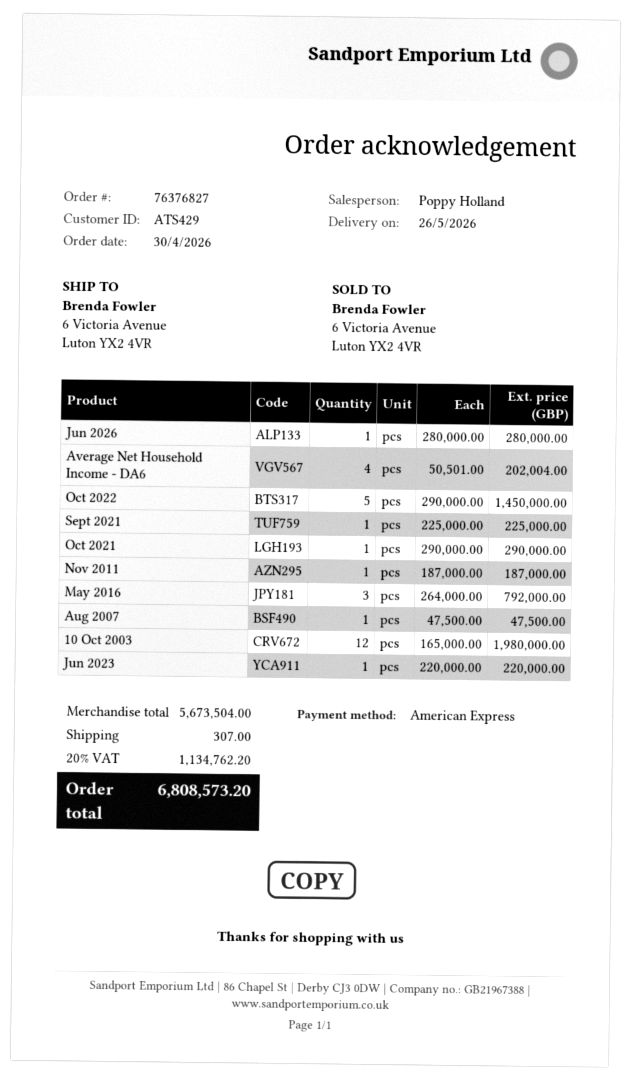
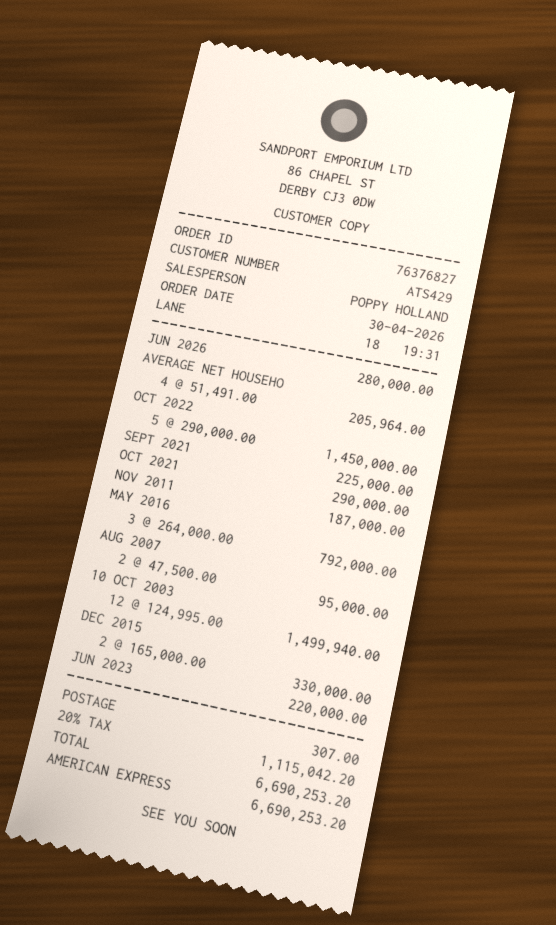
Average Net Household Income - DA6: 4 x 50501.00 = 202004.00 -> 4 x 51491.00 = 205964.00
Aug 2007: 1 x 47500.00 = 47500.00 -> 2 x 47500.00 = 95000.00
10 Oct 2003: 12 x 165000.00 = 1980000.00 -> 12 x 124995.00 = 1499940.00
DEC 2015: none -> 2 x 165000.00 = 330000.00
tax: 20% = 1134762.20 -> 20% = 1115042.20
total: 6808573.20 -> 6690253.20

